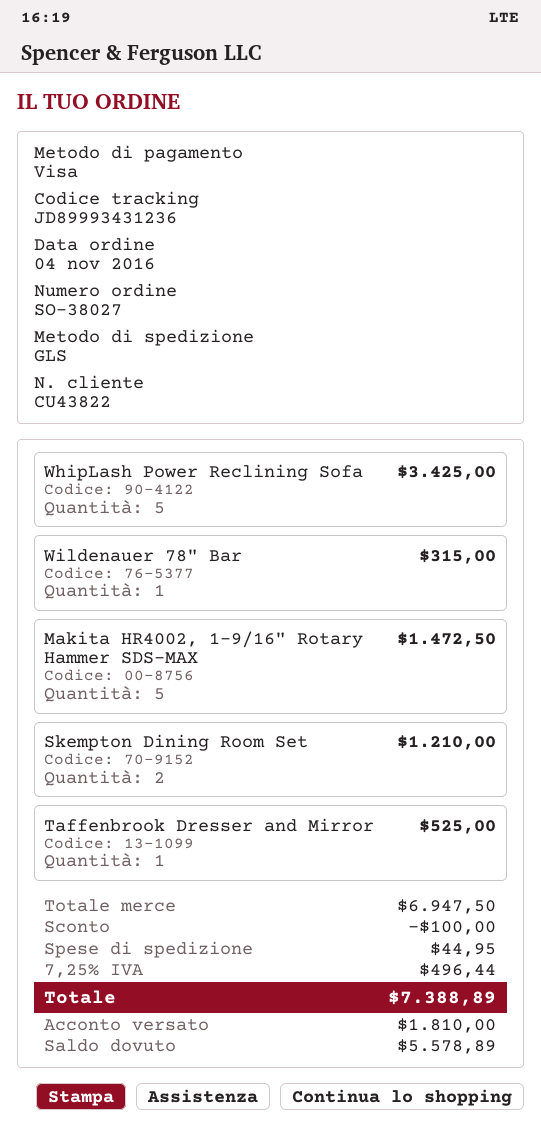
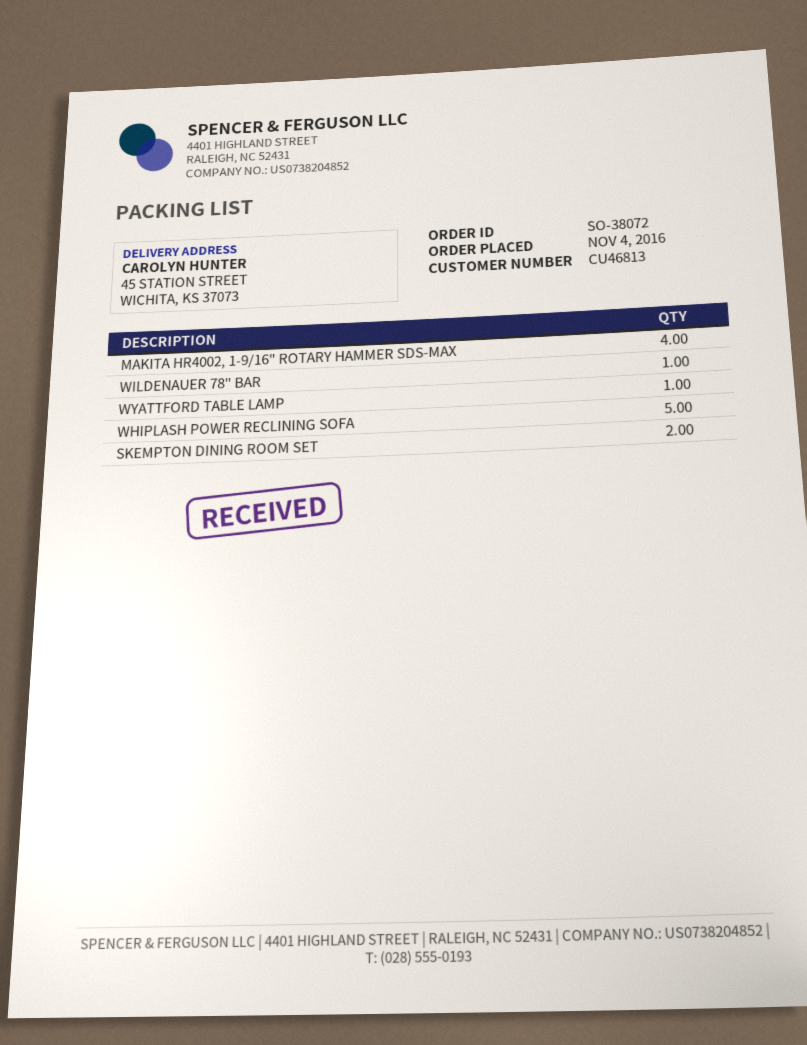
order number: SO-38027 -> SO-38072
customer number: CU43822 -> CU46813
Makita HR4002, 1-9/16" Rotary Hammer SDS-MAX: 5 -> 4
Taffenbrook Dresser and Mirror: 1 -> none
WYATTFORD TABLE LAMP: none -> 1

